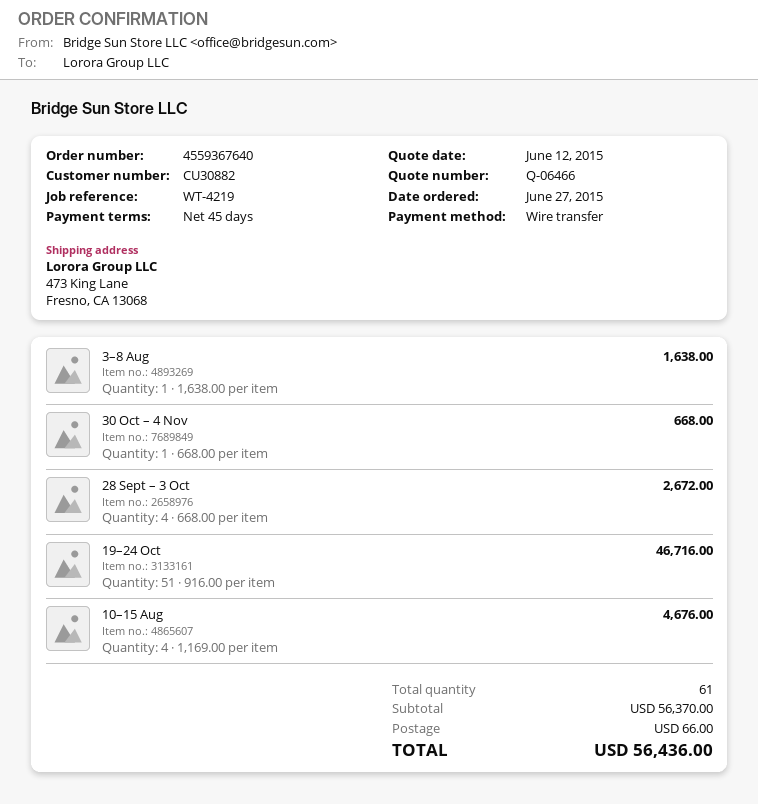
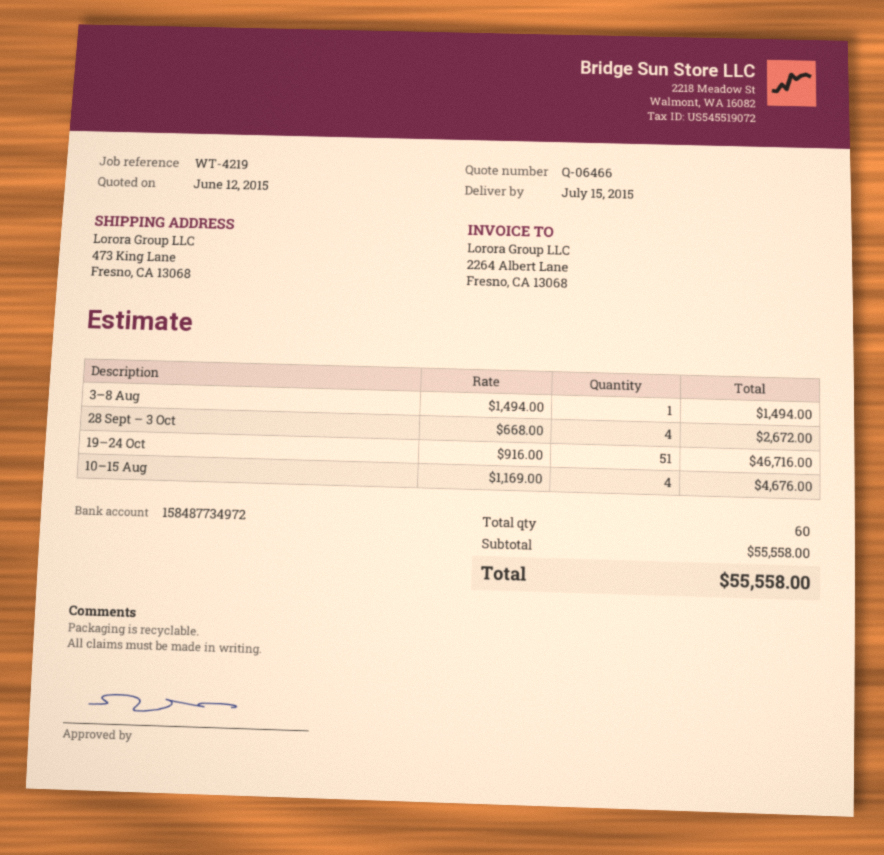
3–8 Aug: 1 x 1638.00 = 1638.00 -> 1 x 1494.00 = 1494.00
30 Oct – 4 Nov: 1 x 668.00 = 668.00 -> none
total quantity: 61 -> 60
subtotal: 56370.00 -> 55558.00
shipping: 66.00 -> none
total: 56436.00 -> 55558.00

